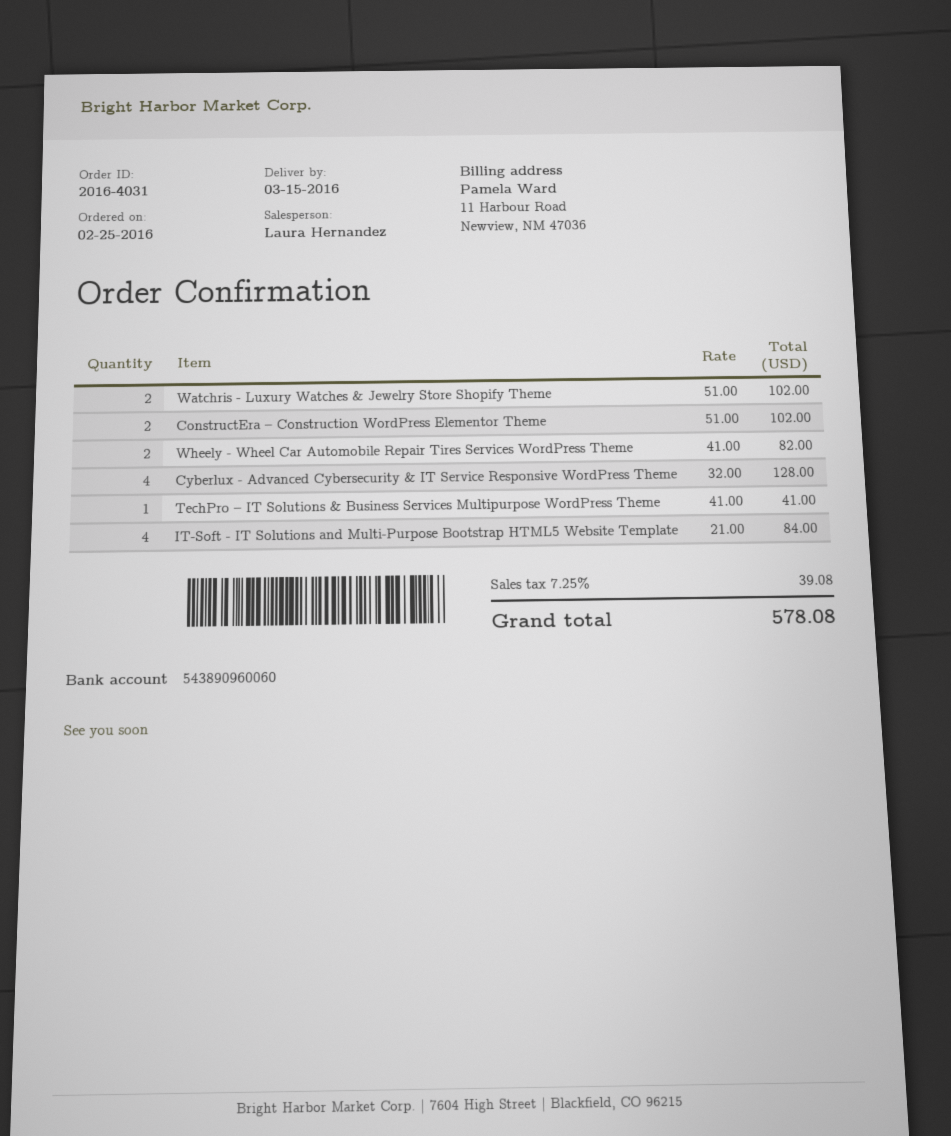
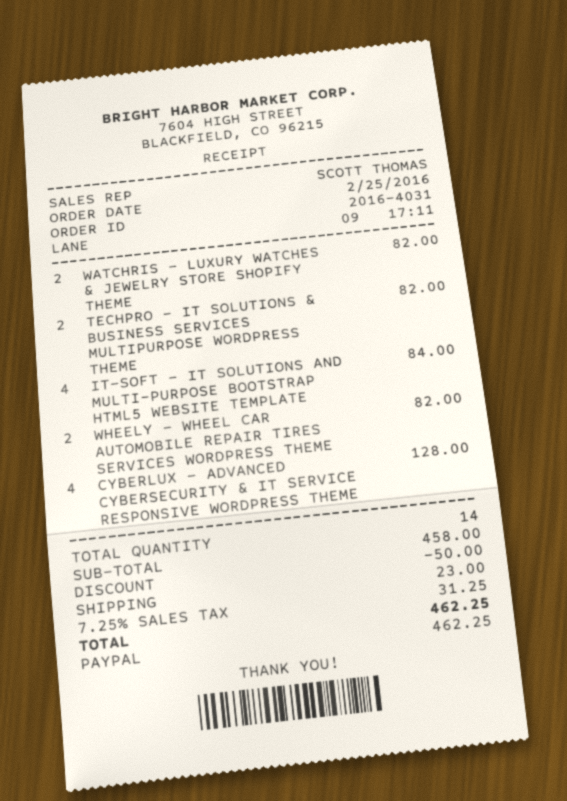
sales rep: Laura Hernandez -> SCOTT THOMAS
Watchris - Luxury Watches & Jewelry Store Shopify Theme: 2 for 102.00 -> 2 for 82.00
ConstructEra – Construction WordPress Elementor Theme: 2 for 102.00 -> none
TechPro – IT Solutions & Business Services Multipurpose WordPress Theme: 1 for 41.00 -> 2 for 82.00
discount: none -> 50.00
shipping: none -> 23.00
tax: 7.25% = 39.08 -> 7.25% = 31.25
total: 578.08 -> 462.25

